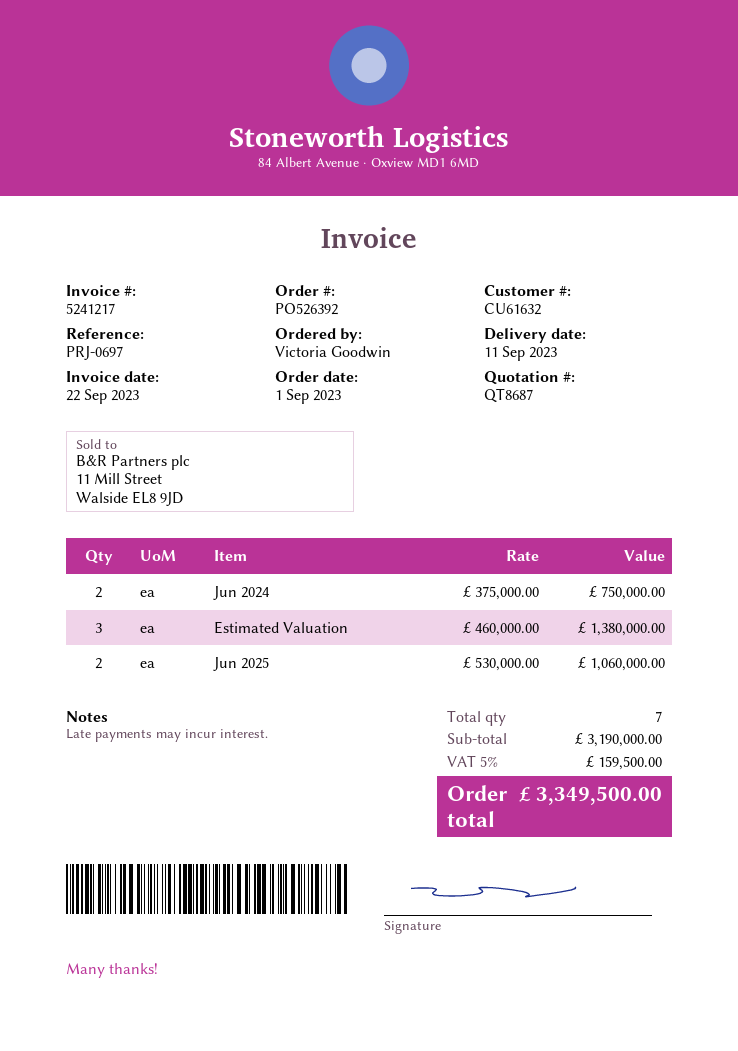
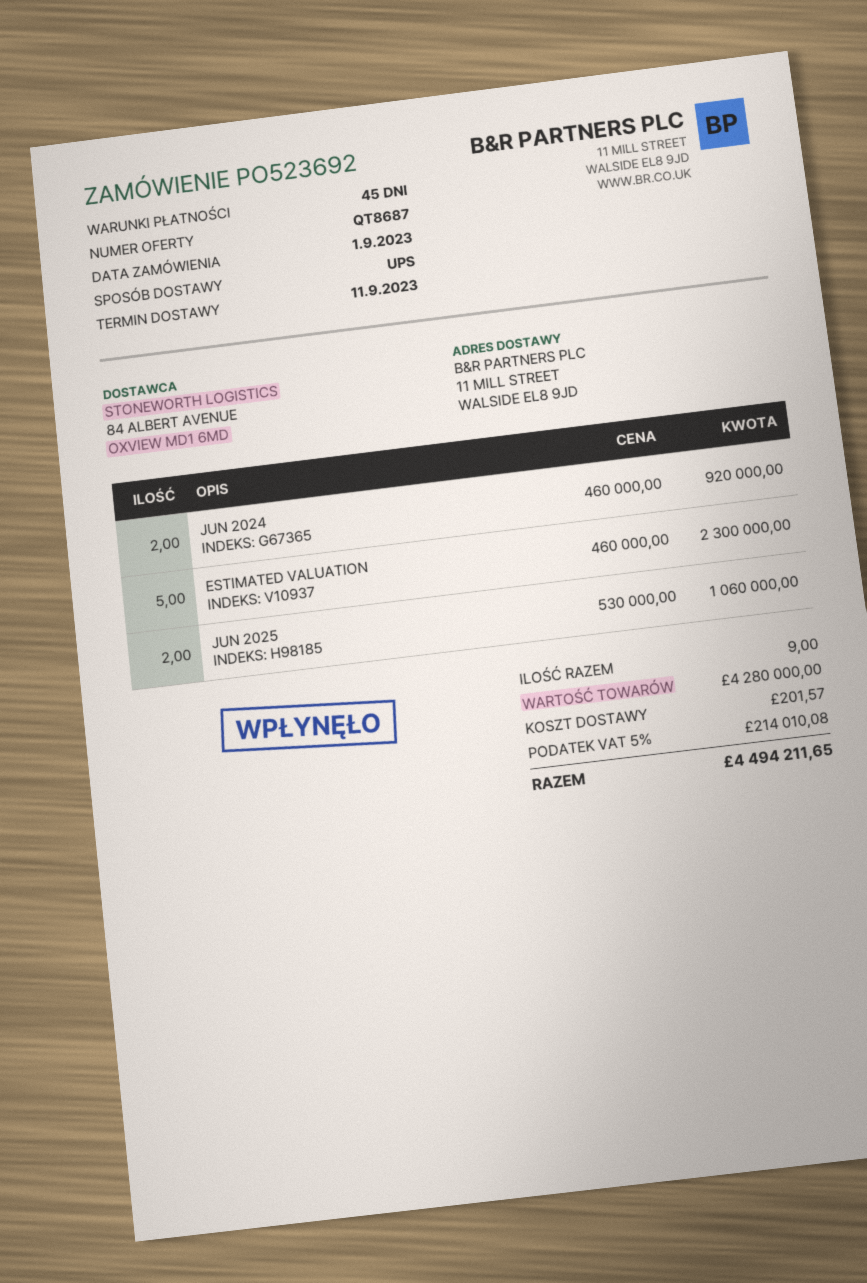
order number: PO526392 -> PO523692
Jun 2024: 2 x 375000.00 = 750000.00 -> 2 x 460000.00 = 920000.00
Estimated Valuation: 3 x 460000.00 = 1380000.00 -> 5 x 460000.00 = 2300000.00
total quantity: 7 -> 9
subtotal: 3190000.00 -> 4280000.00
shipping: none -> 201.57
tax: 5% = 159500.00 -> 5% = 214010.08
total: 3349500.00 -> 4494211.65

